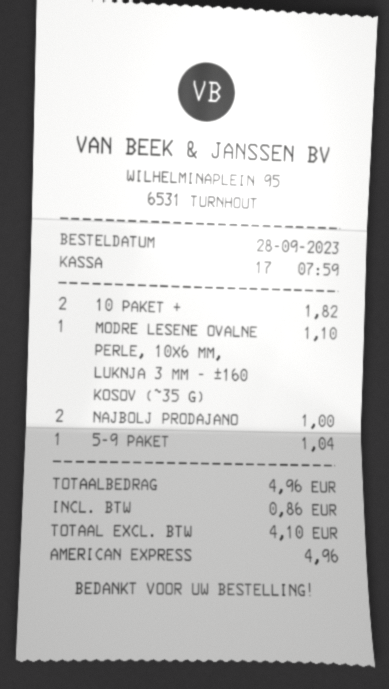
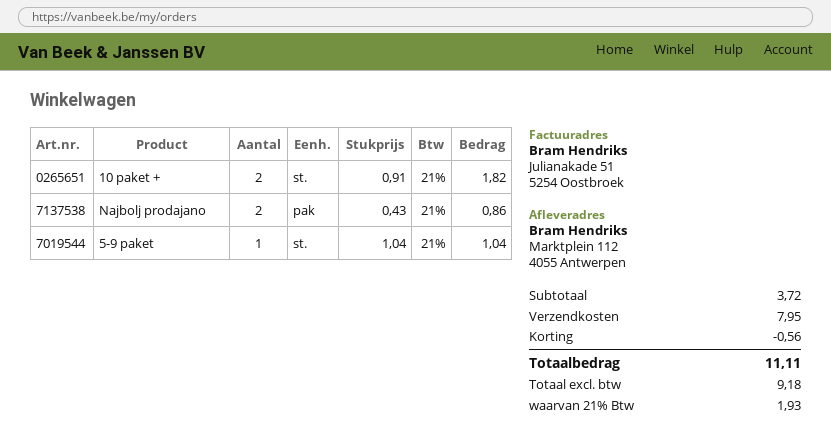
MODRE LESENE OVALNE PERLE, 10X6 MM, LUKNJA 3 MM – ±160 KOSOV (~35 G): 1 for 1.10 -> none
NAJBOLJ PRODAJANO: 2 for 1.00 -> 2 for 0.86
discount: none -> 0.56
shipping: none -> 7.95
net: 4.10 -> 9.18
tax: 0.86 -> 1.93
total: 4.96 -> 11.11

